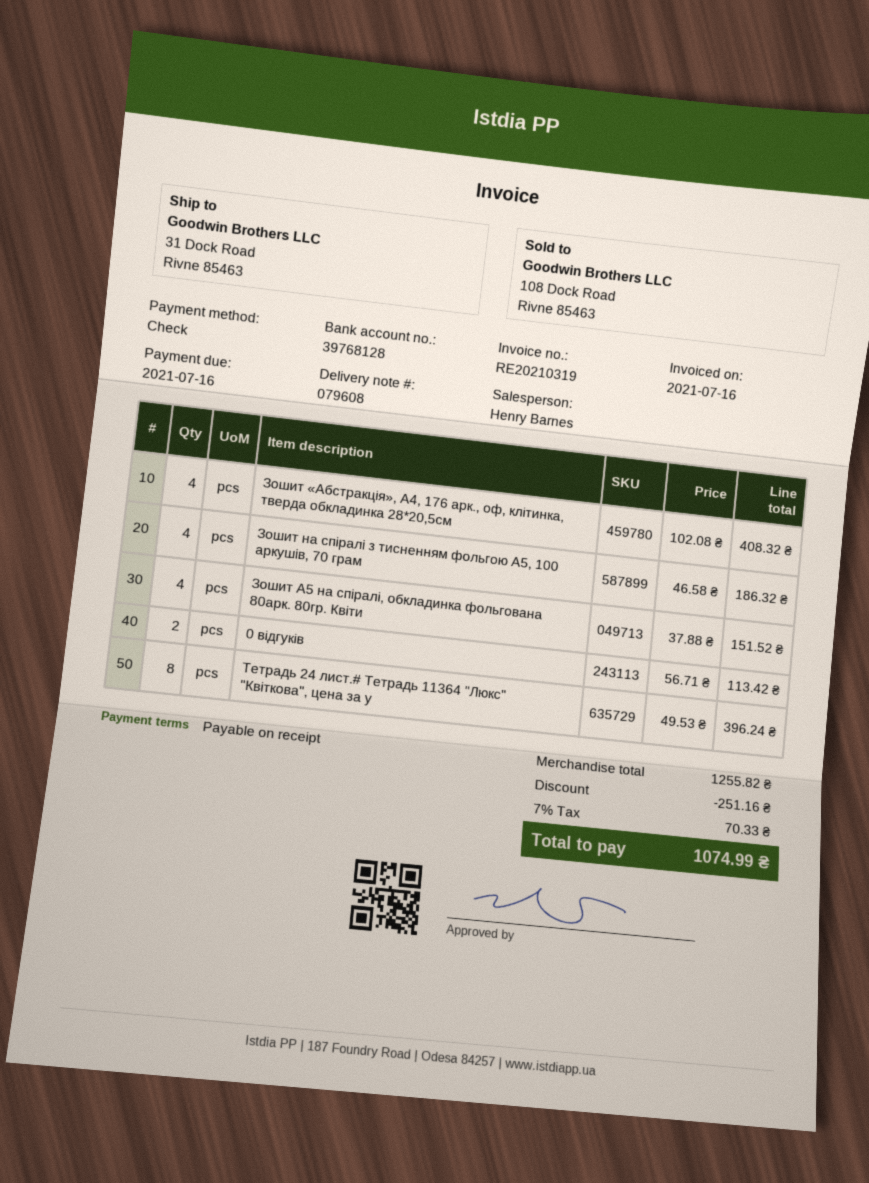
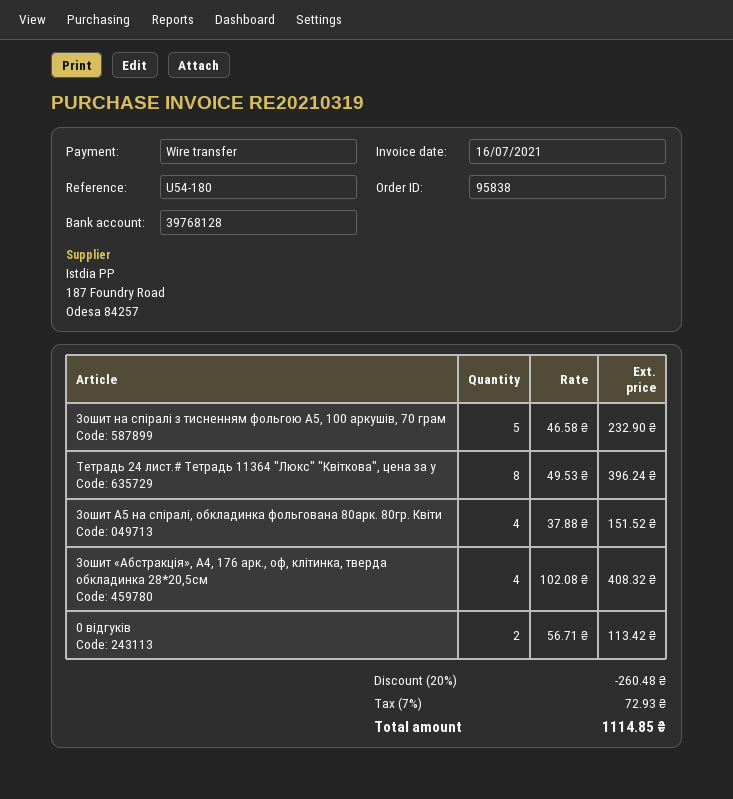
payment method: cheque -> bank transfer
Зошит на спіралі з тисненням фольгою А5, 100 аркушів, 70 грам: 4 x 46.58 = 186.32 -> 5 x 46.58 = 232.90
discount: 251.16 -> 260.48
tax: 7% = 70.33 -> 7% = 72.93
total: 1074.99 -> 1114.85

